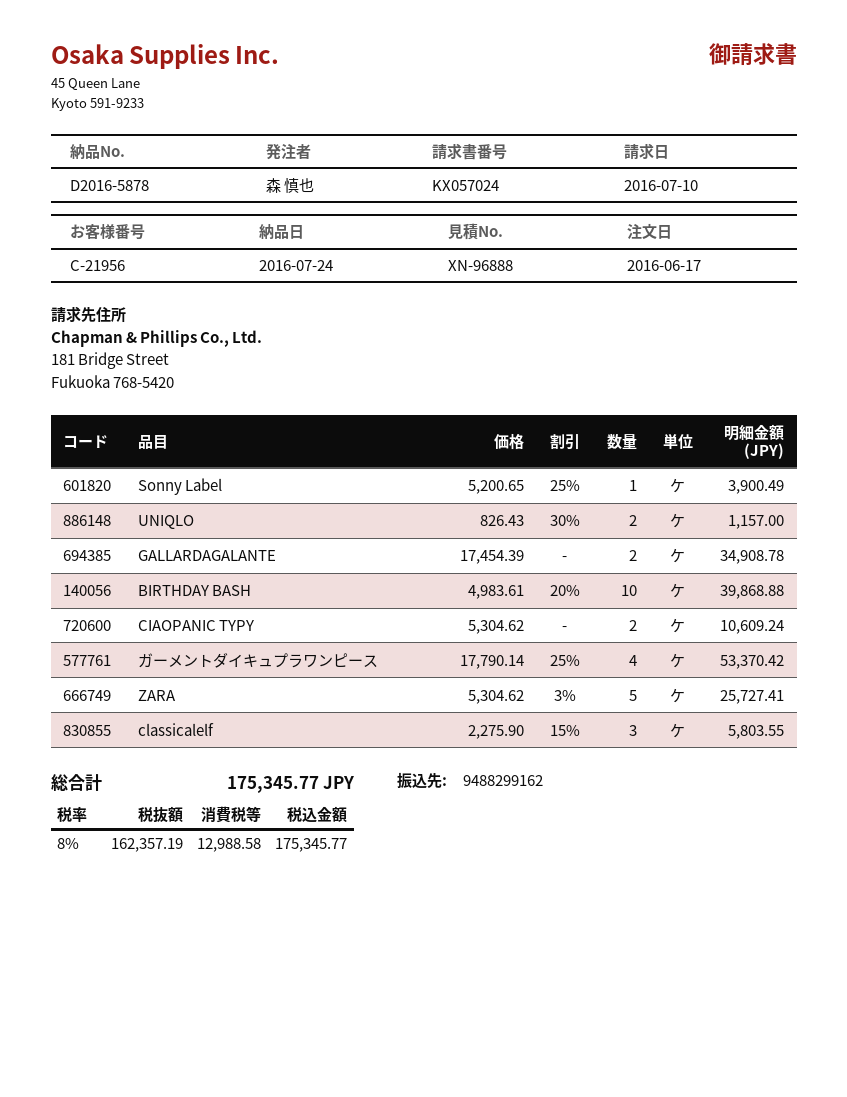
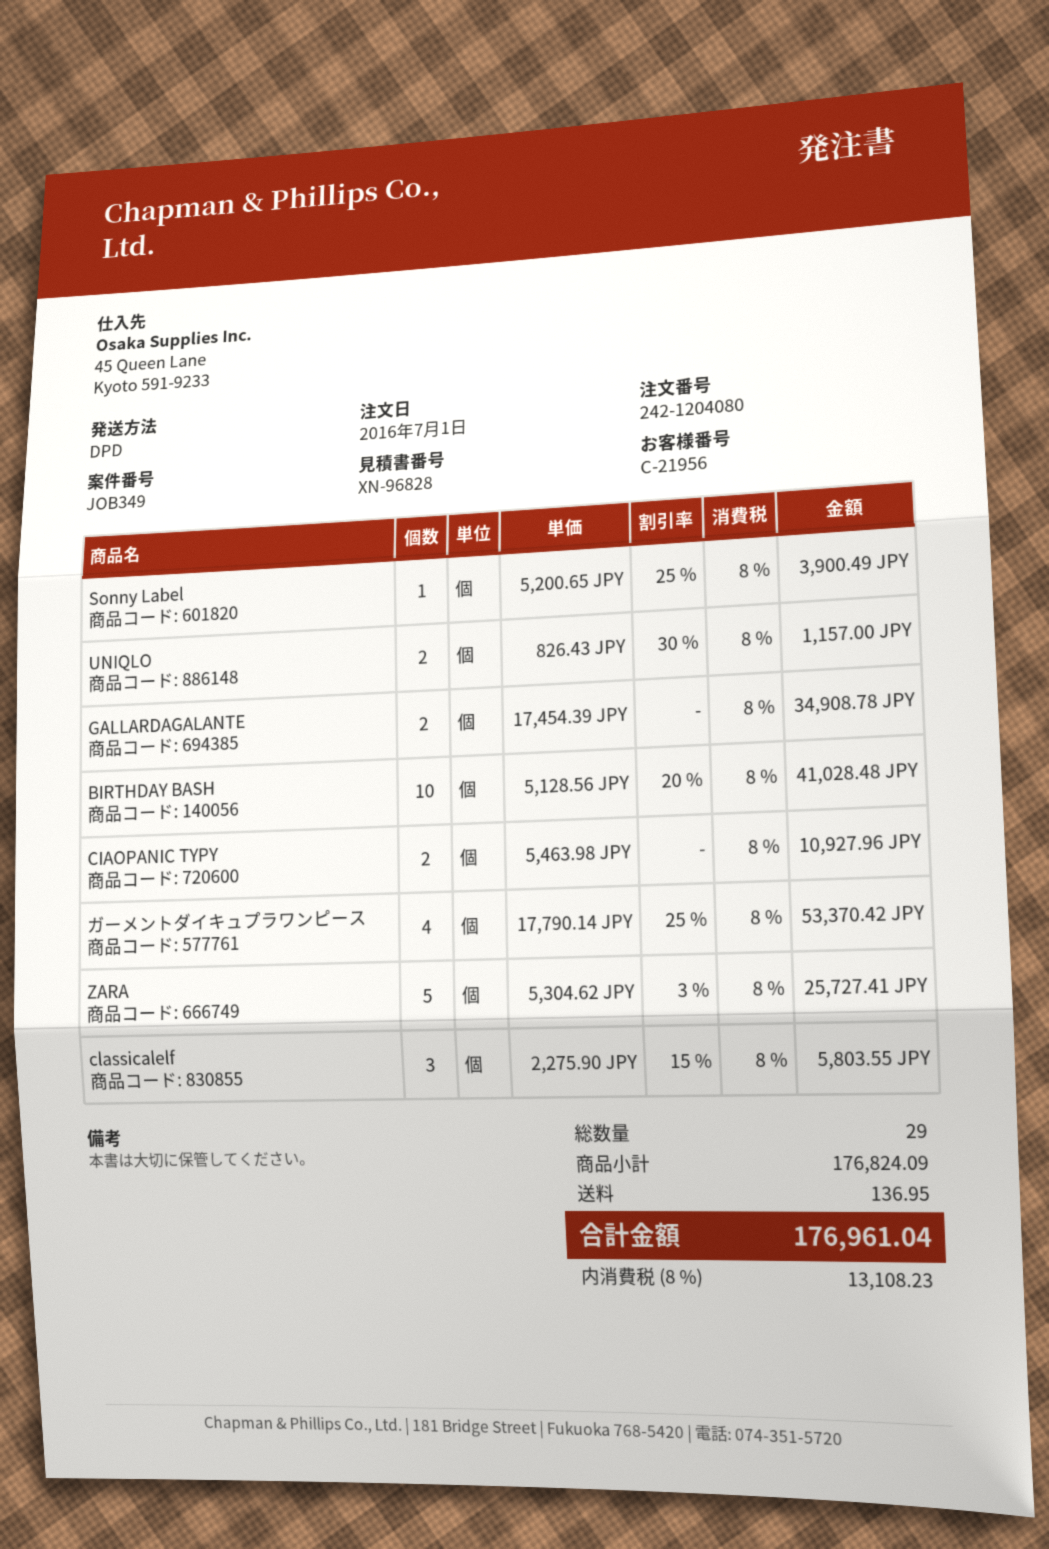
quote number: XN-96888 -> XN-96828
order date: 2016-06-17 -> 2016-07-01
BIRTHDAY BASH: 10 x 4983.61 - 20% = 39868.88 -> 10 x 5128.56 - 20% = 41028.48
CIAOPANIC TYPY: 2 x 5304.62 = 10609.24 -> 2 x 5463.98 = 10927.96
shipping: none -> 136.95
tax: 8% = 12988.58 -> 8% = 13108.23
total: 175345.77 -> 176961.04

